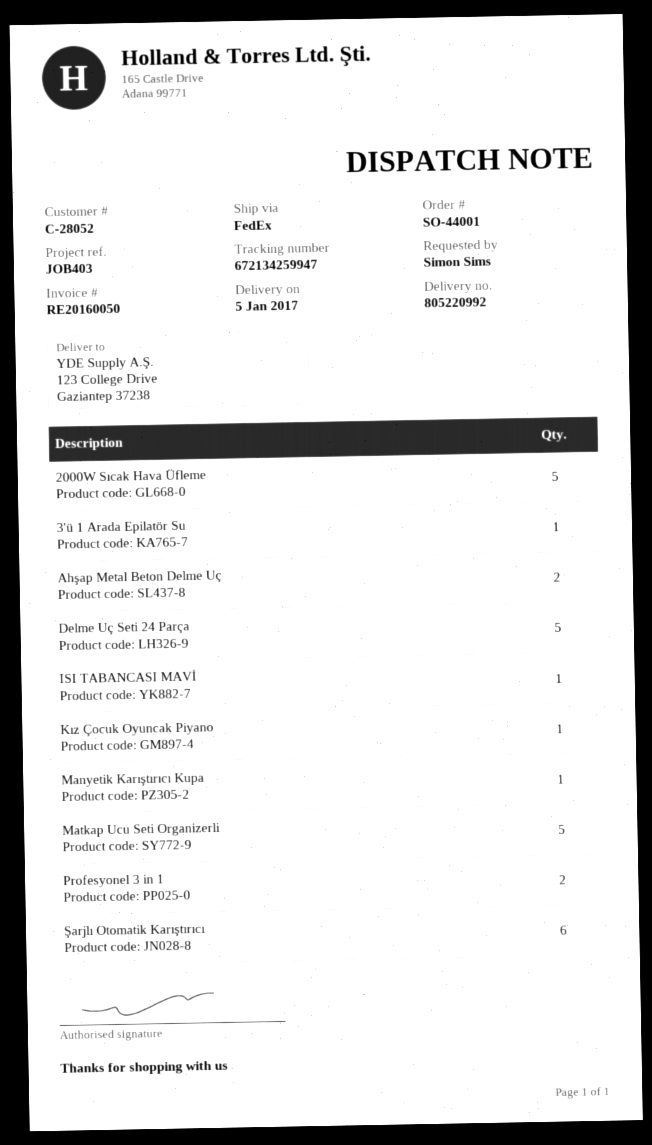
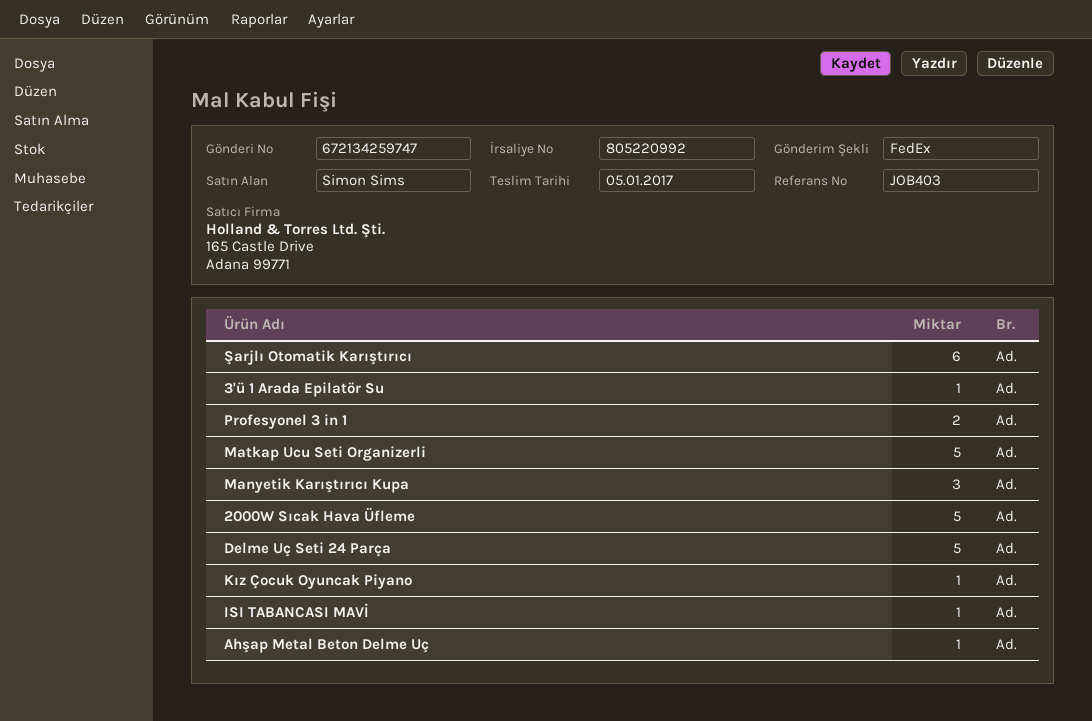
tracking number: 672134259947 -> 672134259747
Ahşap Metal Beton Delme Uç: 2 -> 1
Manyetik Karıştırıcı Kupa: 1 -> 3

